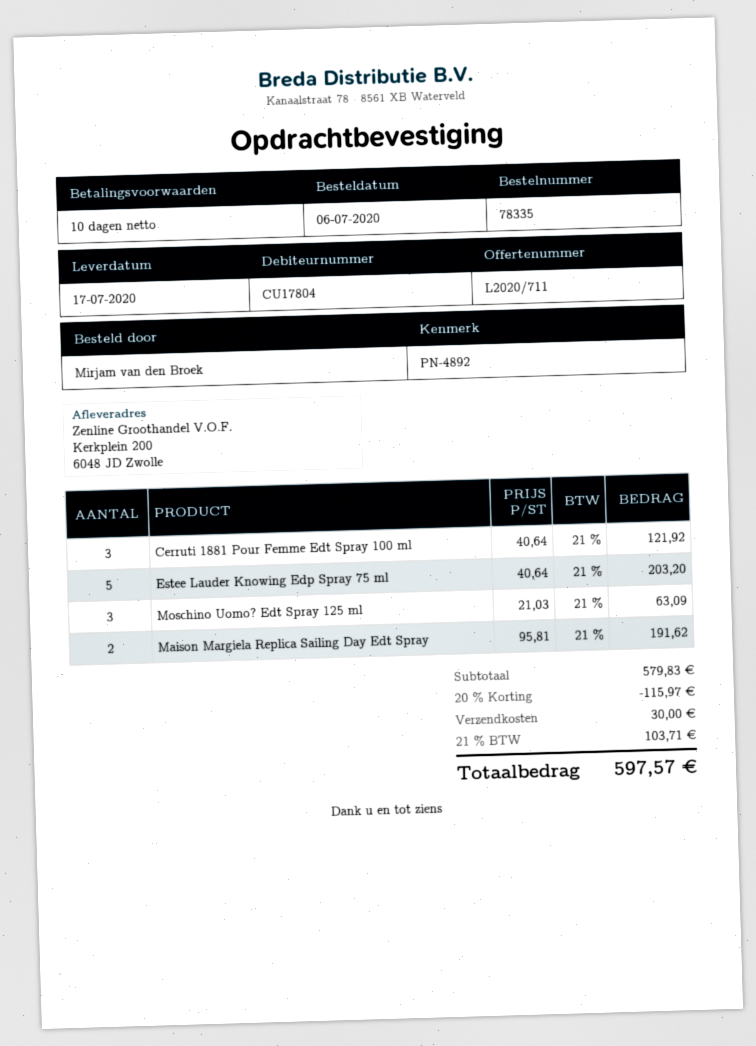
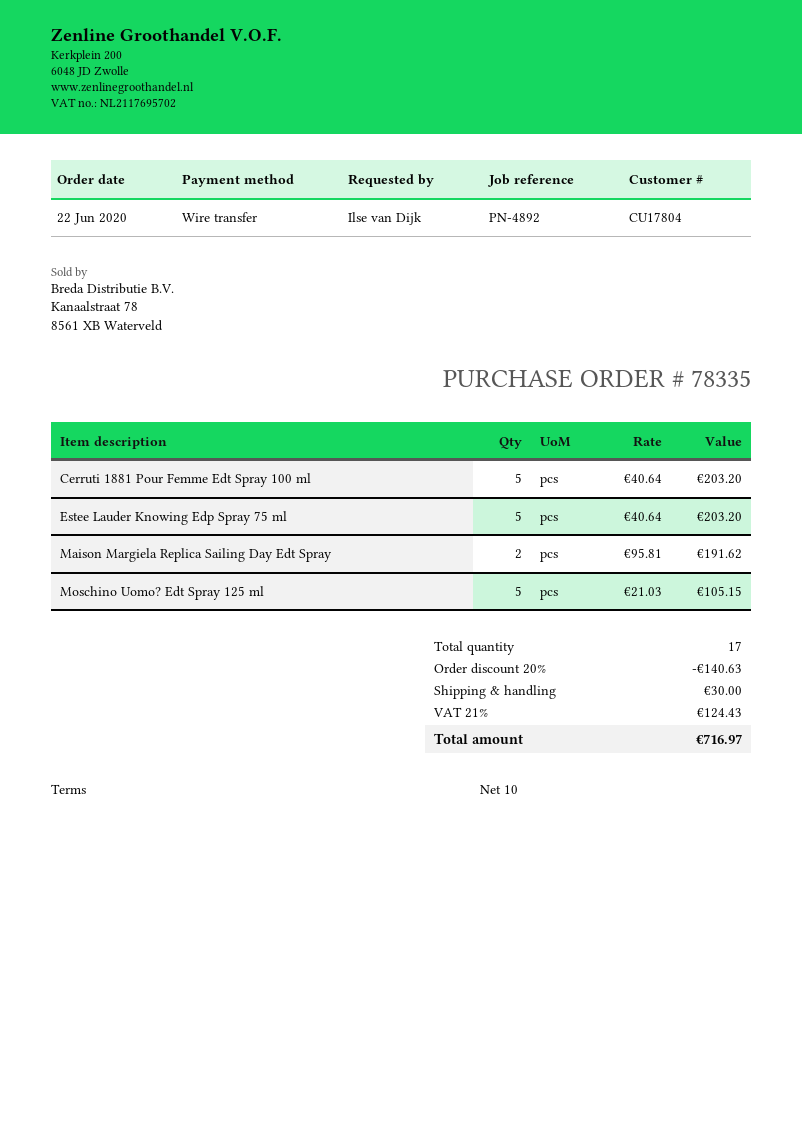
order date: 2020-07-06 -> 2020-06-22
ordered by: Mirjam van den Broek -> Ilse van Dijk
Cerruti 1881 Pour Femme Edt Spray 100 ml: 3 x 40.64 = 121.92 -> 5 x 40.64 = 203.20
Moschino Uomo? Edt Spray 125 ml: 3 x 21.03 = 63.09 -> 5 x 21.03 = 105.15
discount: 20% = 115.97 -> 20% = 140.63
tax: 21% = 103.71 -> 21% = 124.43
total: 597.57 -> 716.97

